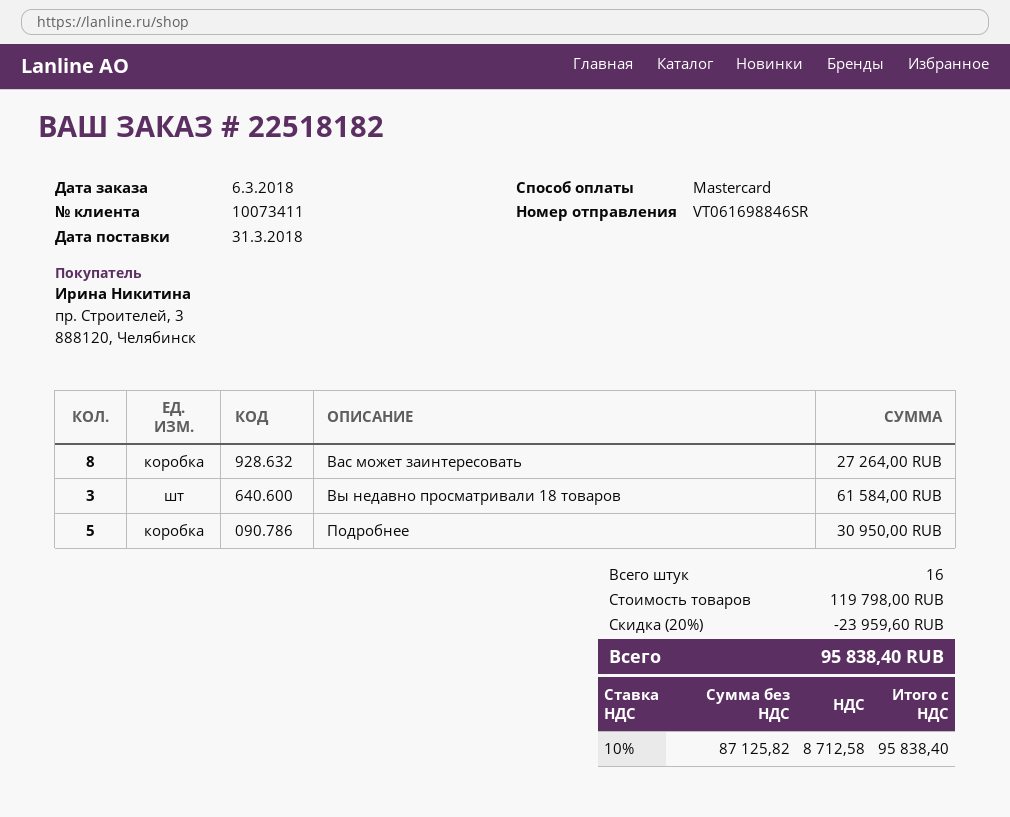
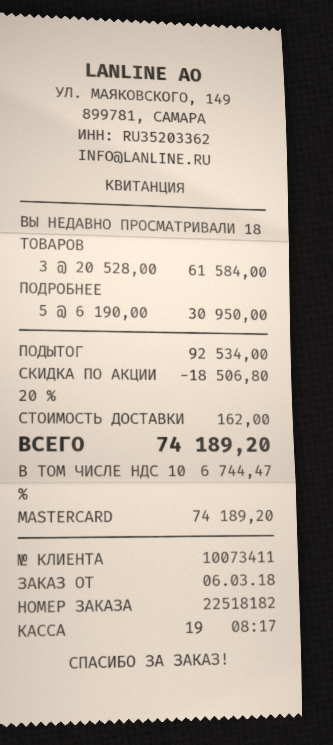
Вас может заинтересовать: 8 for 27264.00 -> none
subtotal: 119798.00 -> 92534.00
discount: 20% = 23959.60 -> 20% = 18506.80
shipping: none -> 162.00
tax: 10% = 8712.58 -> 10% = 6744.47
total: 95838.40 -> 74189.20

